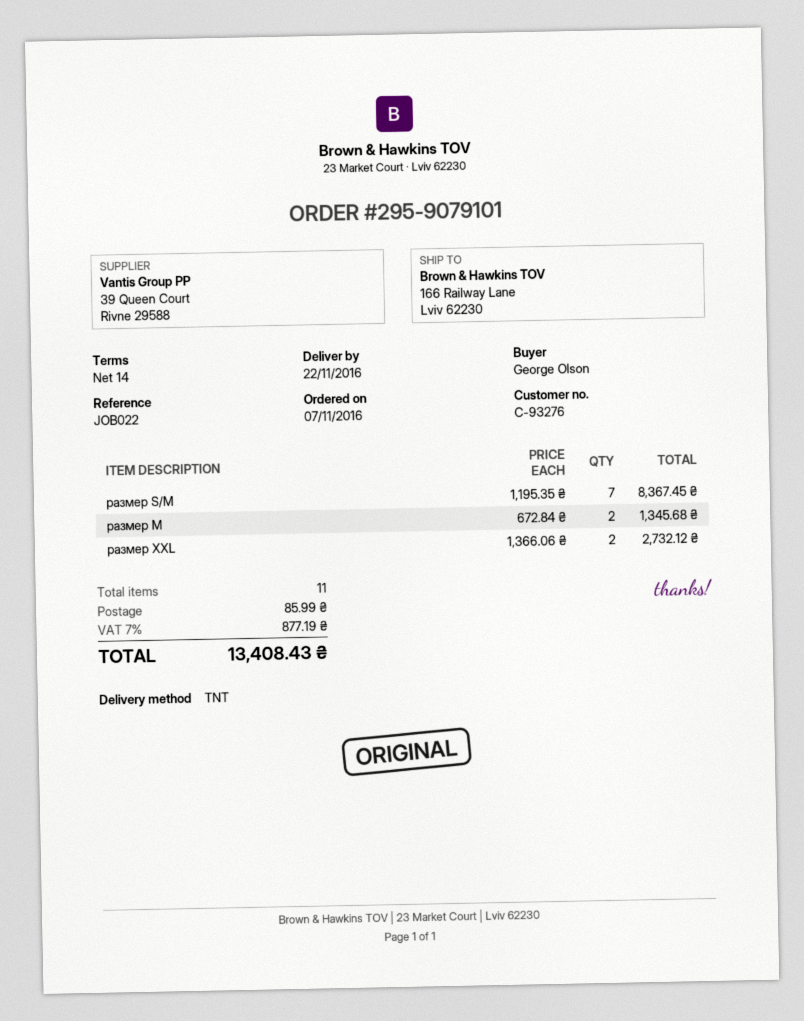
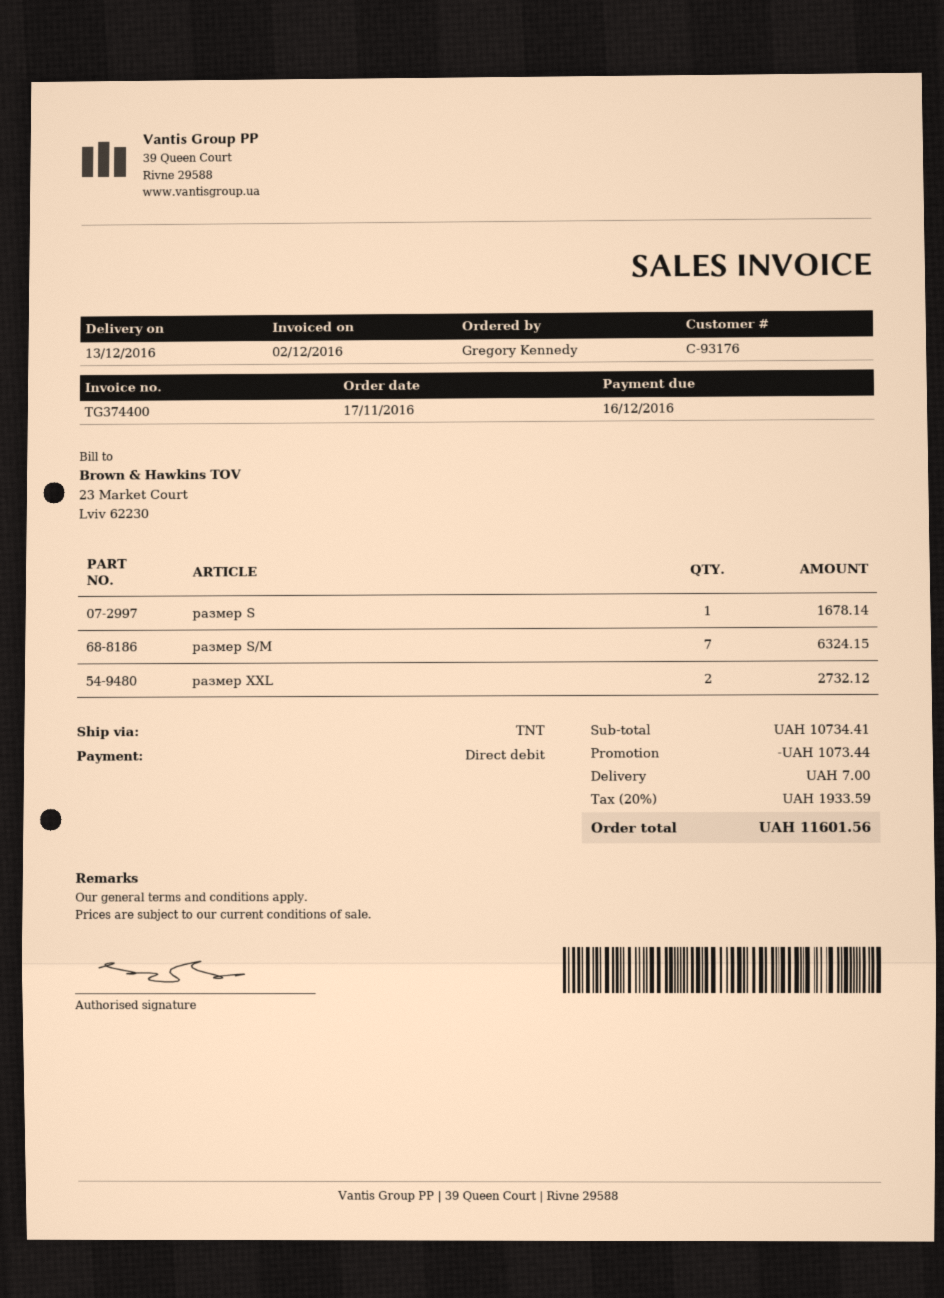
order date: 2016-11-07 -> 2016-11-17
delivery date: 2016-11-22 -> 2016-12-13
customer number: C-93276 -> C-93176
ordered by: George Olson -> Gregory Kennedy
размер S/M: 7 for 8367.45 -> 7 for 6324.15
размер M: 2 for 1345.68 -> none
размер S: none -> 1 for 1678.14
discount: none -> 1073.44
shipping: 85.99 -> 7.00
tax: 7% = 877.19 -> 20% = 1933.59
total: 13408.43 -> 11601.56

